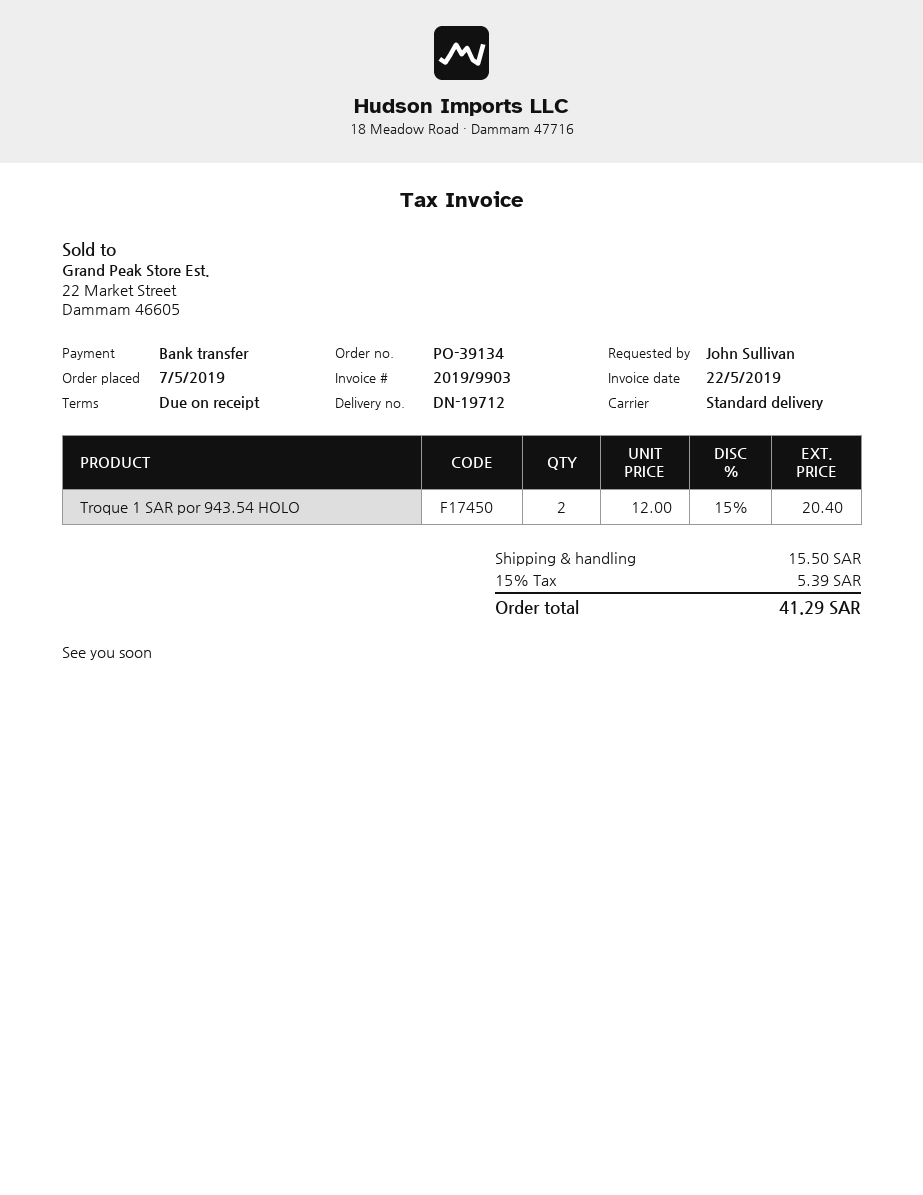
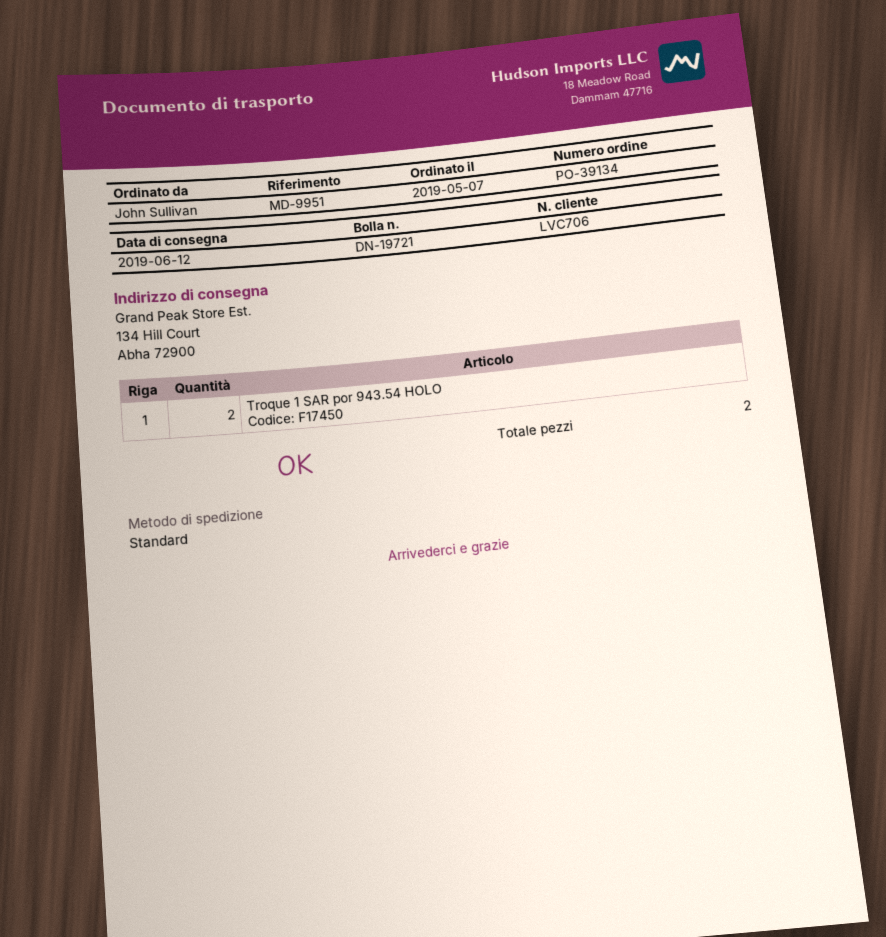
delivery note number: DN-19712 -> DN-19721

